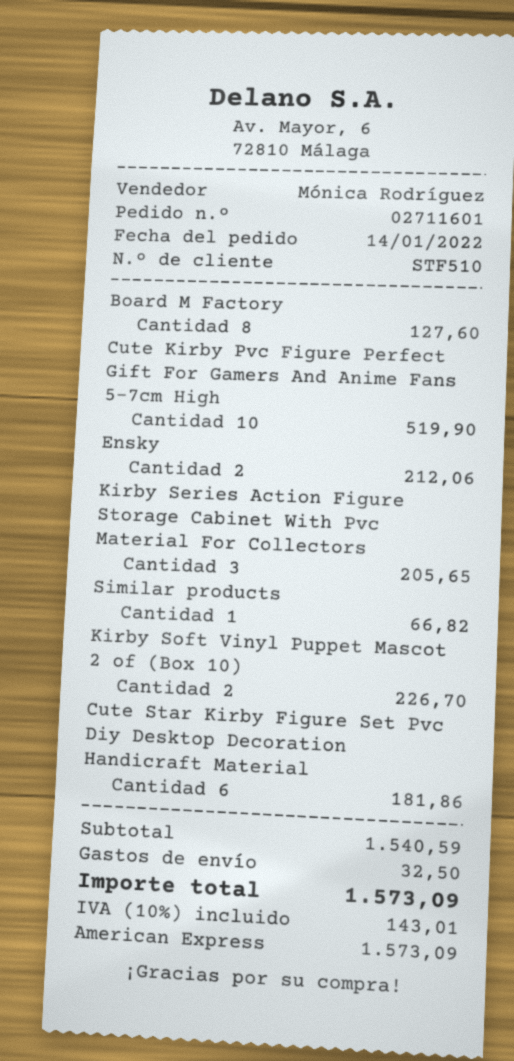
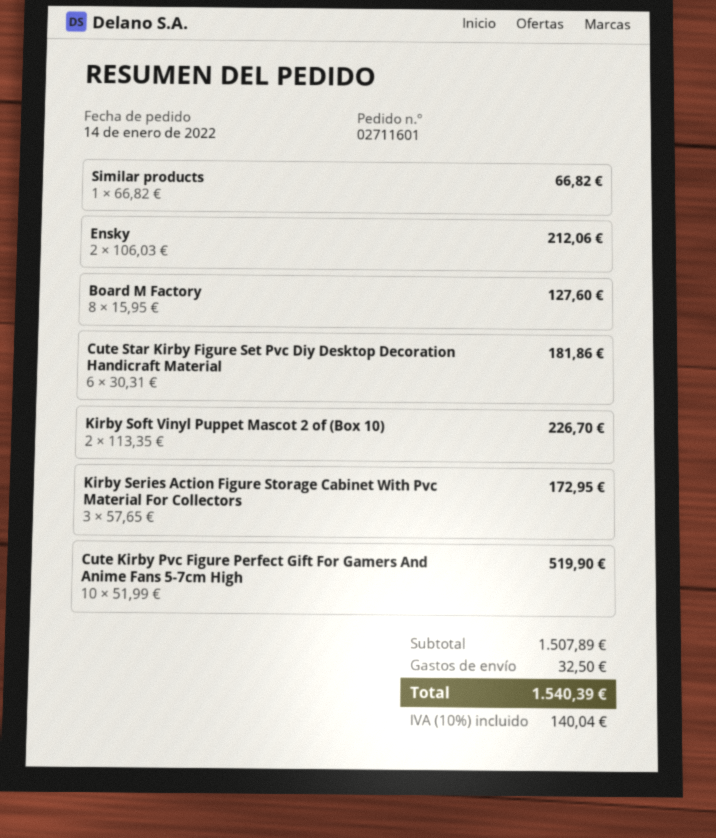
Kirby Series Action Figure Storage Cabinet With Pvc Material For Collectors: 3 for 205.65 -> 3 for 172.95
subtotal: 1540.59 -> 1507.89
tax: 10% = 143.01 -> 10% = 140.04
total: 1573.09 -> 1540.39

